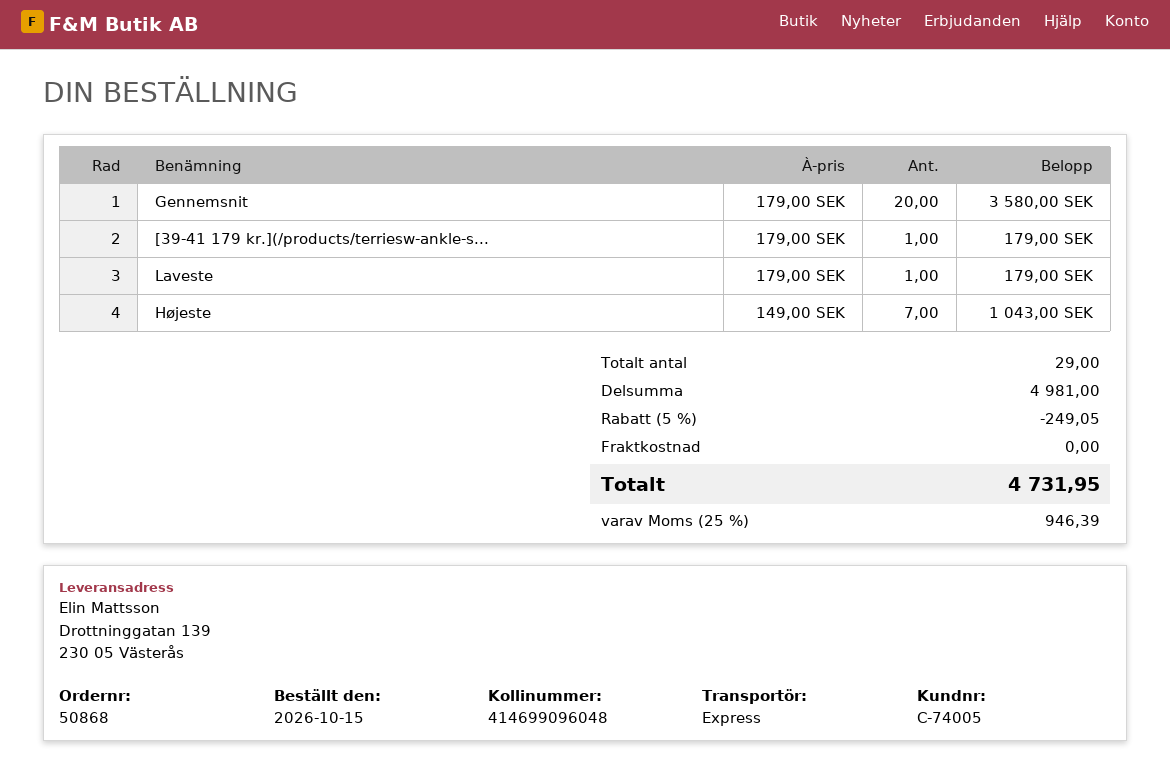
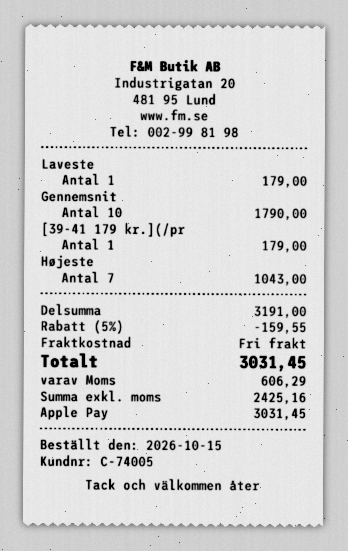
Gennemsnit: 20 for 3580.00 -> 10 for 1790.00
subtotal: 4981.00 -> 3191.00
discount: 5% = 249.05 -> 5% = 159.55
tax: 946.39 -> 606.29
total: 4731.95 -> 3031.45

